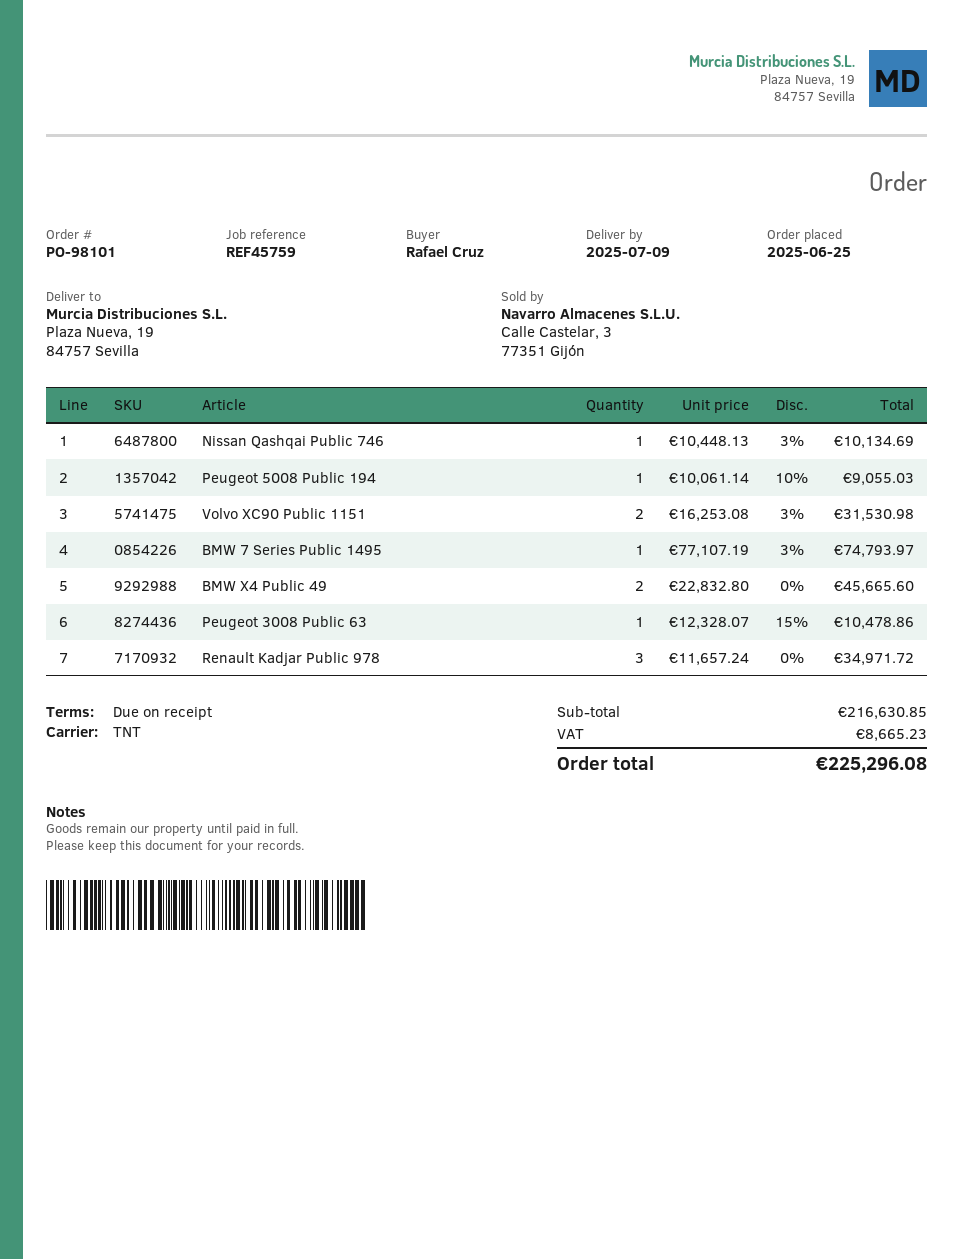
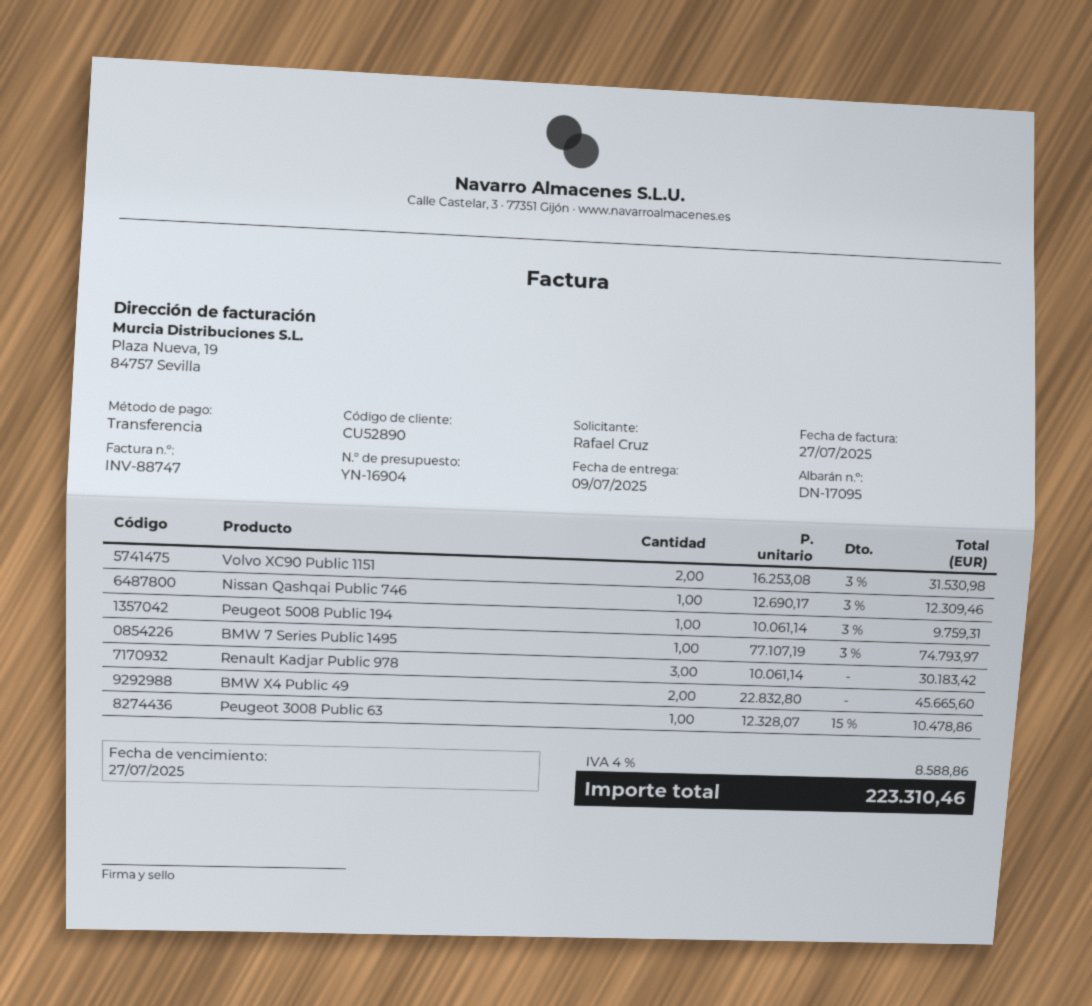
Nissan Qashqai Public 746: 1 x 10448.13 - 3% = 10134.69 -> 1 x 12690.17 - 3% = 12309.46
Peugeot 5008 Public 194: 1 x 10061.14 - 10% = 9055.03 -> 1 x 10061.14 - 3% = 9759.31
Renault Kadjar Public 978: 3 x 11657.24 = 34971.72 -> 3 x 10061.14 = 30183.42
tax: 8665.23 -> 8588.86
total: 225296.08 -> 223310.46

